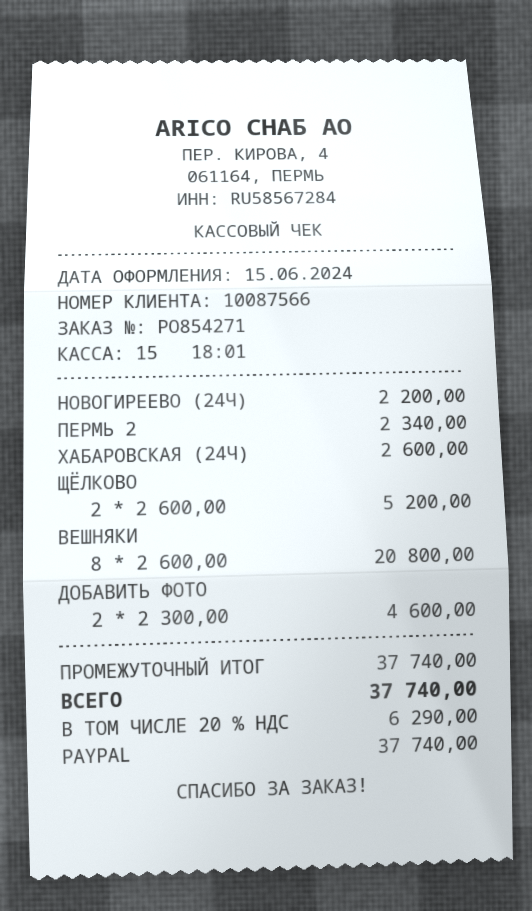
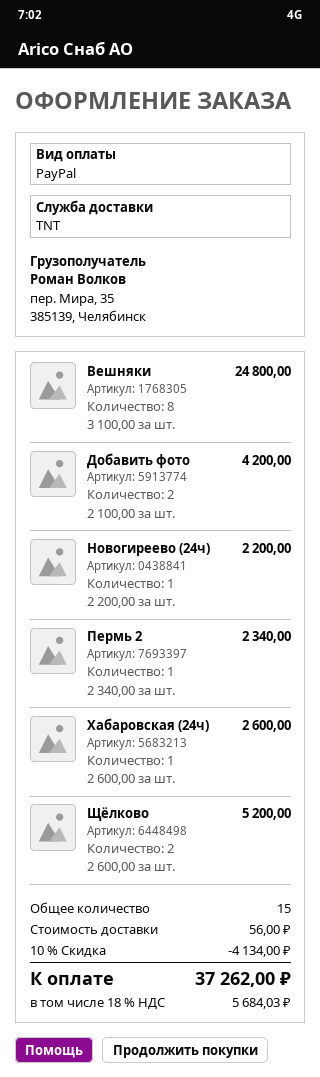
ВЕШНЯКИ: 8 x 2600.00 = 20800.00 -> 8 x 3100.00 = 24800.00
ДОБАВИТЬ ФОТО: 2 x 2300.00 = 4600.00 -> 2 x 2100.00 = 4200.00
discount: none -> 10% = 4134.00
shipping: none -> 56.00
tax: 20% = 6290.00 -> 18% = 5684.03
total: 37740.00 -> 37262.00

